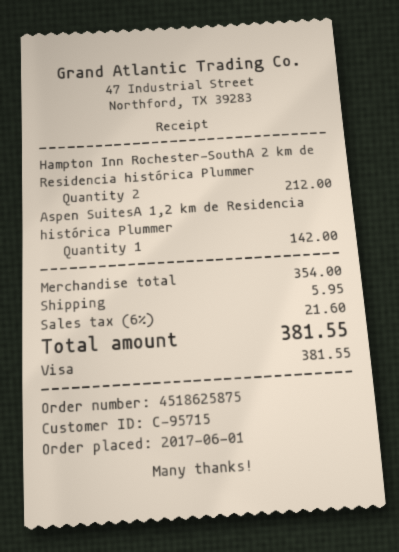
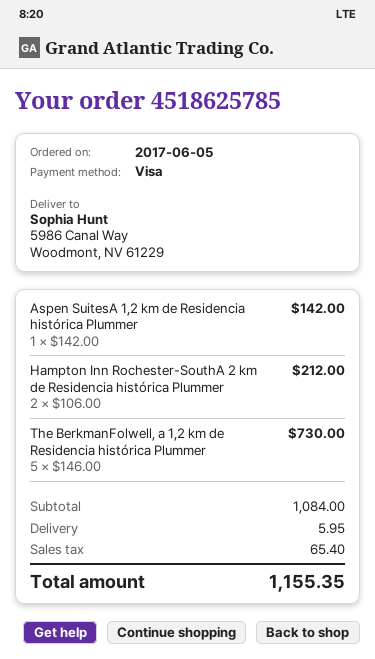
order number: 4518625875 -> 4518625785
order date: 2017-06-01 -> 2017-06-05
The BerkmanFolwell, a 1,2 km de Residencia histórica Plummer: none -> 5 for 730.00
subtotal: 354.00 -> 1084.00
tax: 21.60 -> 65.40
total: 381.55 -> 1155.35

